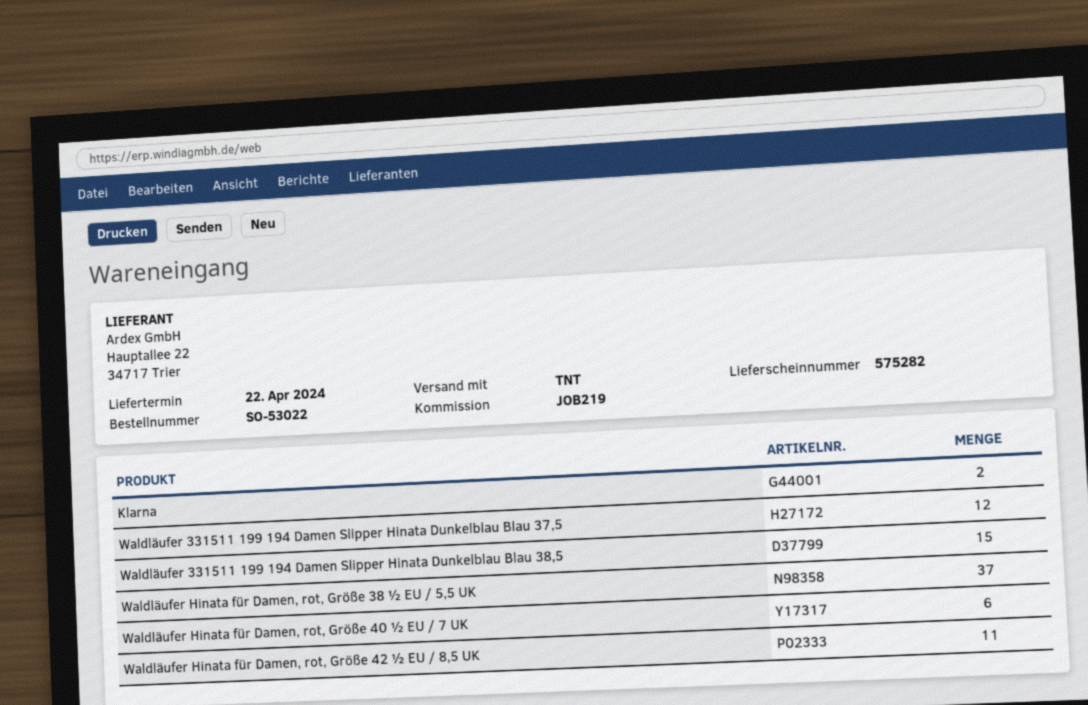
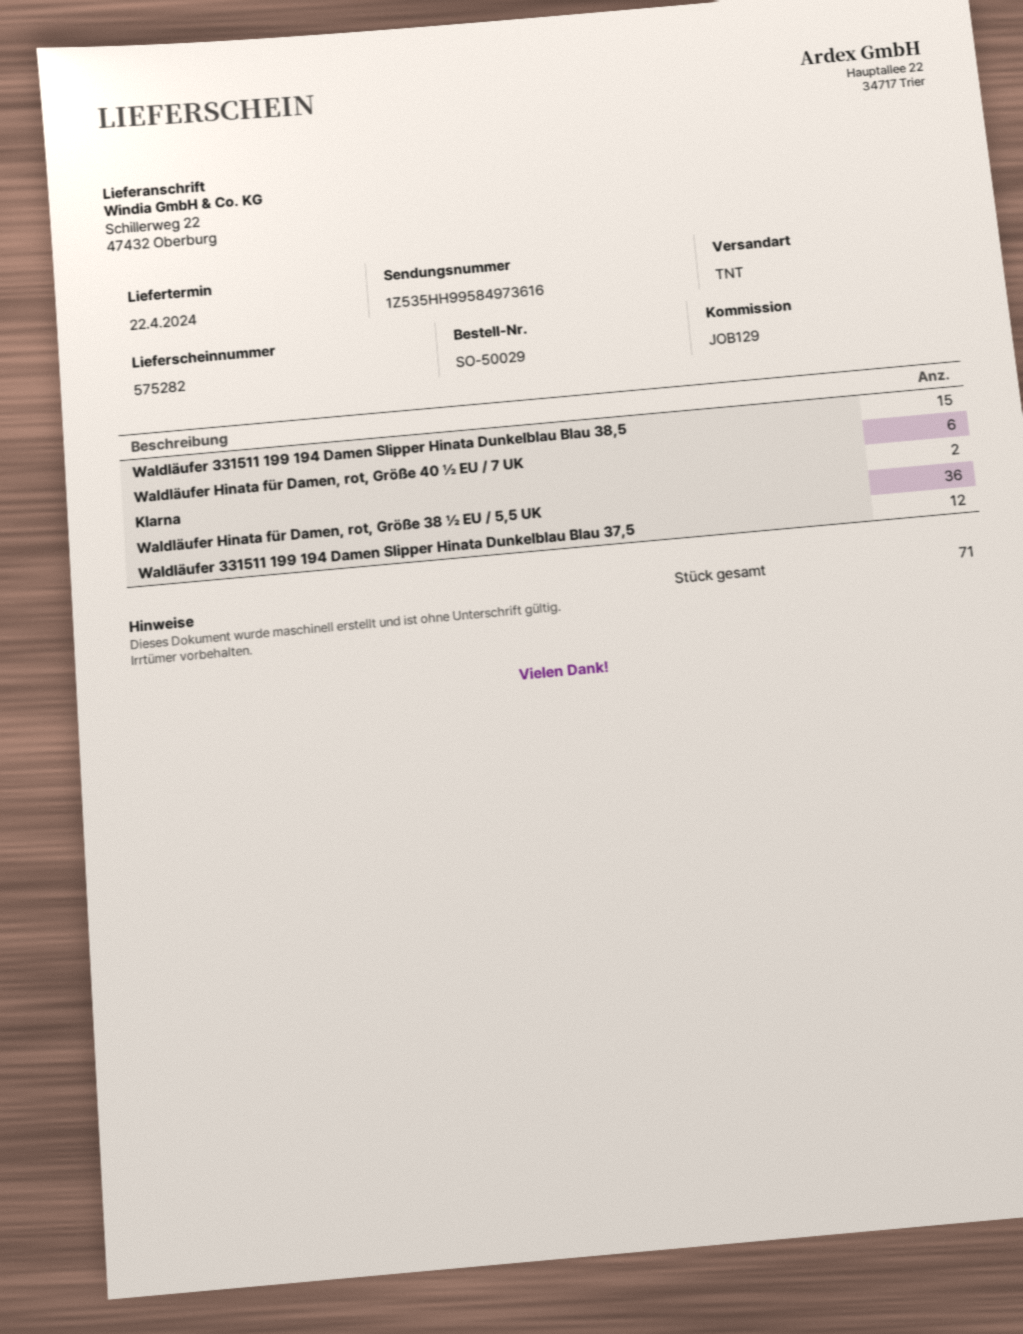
order number: SO-53022 -> SO-50029
reference: JOB219 -> JOB129
Waldläufer Hinata für Damen, rot, Größe 38 ½ EU / 5,5 UK: 37 -> 36
Waldläufer Hinata für Damen, rot, Größe 42 ½ EU / 8,5 UK: 11 -> none

